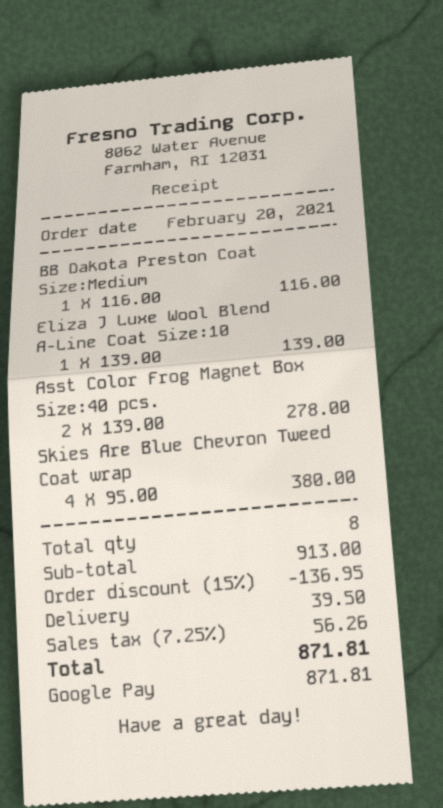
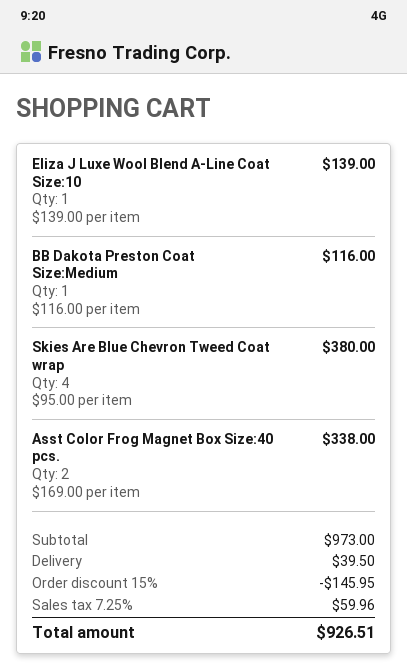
Asst Color Frog Magnet Box Size:40 pcs.: 2 x 139.00 = 278.00 -> 2 x 169.00 = 338.00
subtotal: 913.00 -> 973.00
discount: 15% = 136.95 -> 15% = 145.95
tax: 7.25% = 56.26 -> 7.25% = 59.96
total: 871.81 -> 926.51

